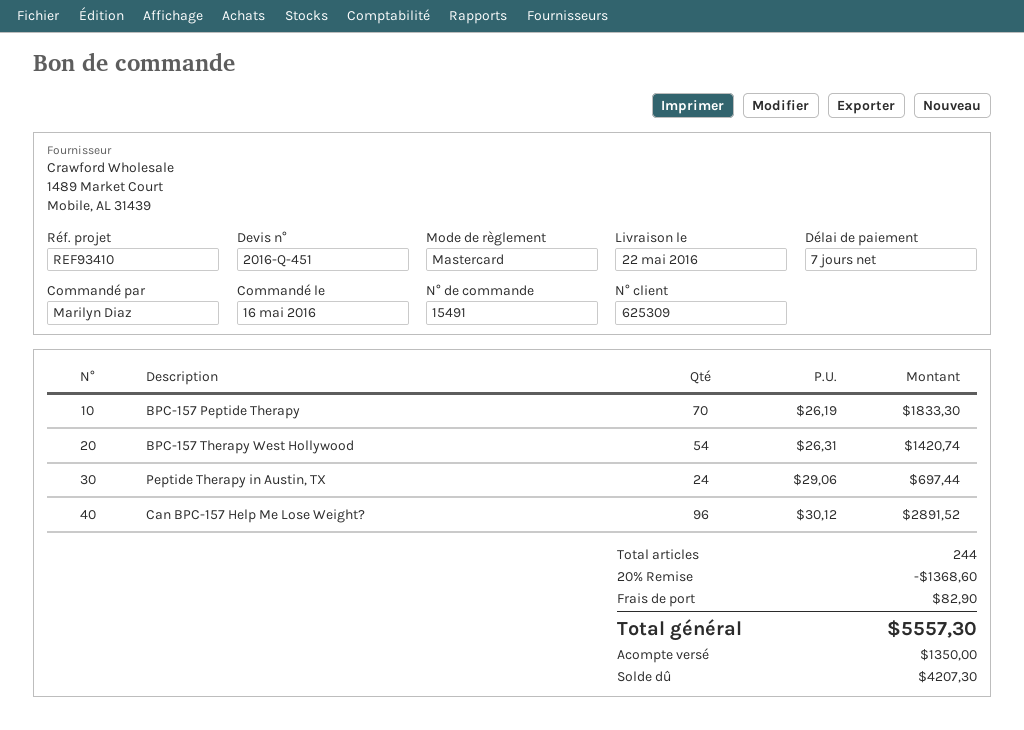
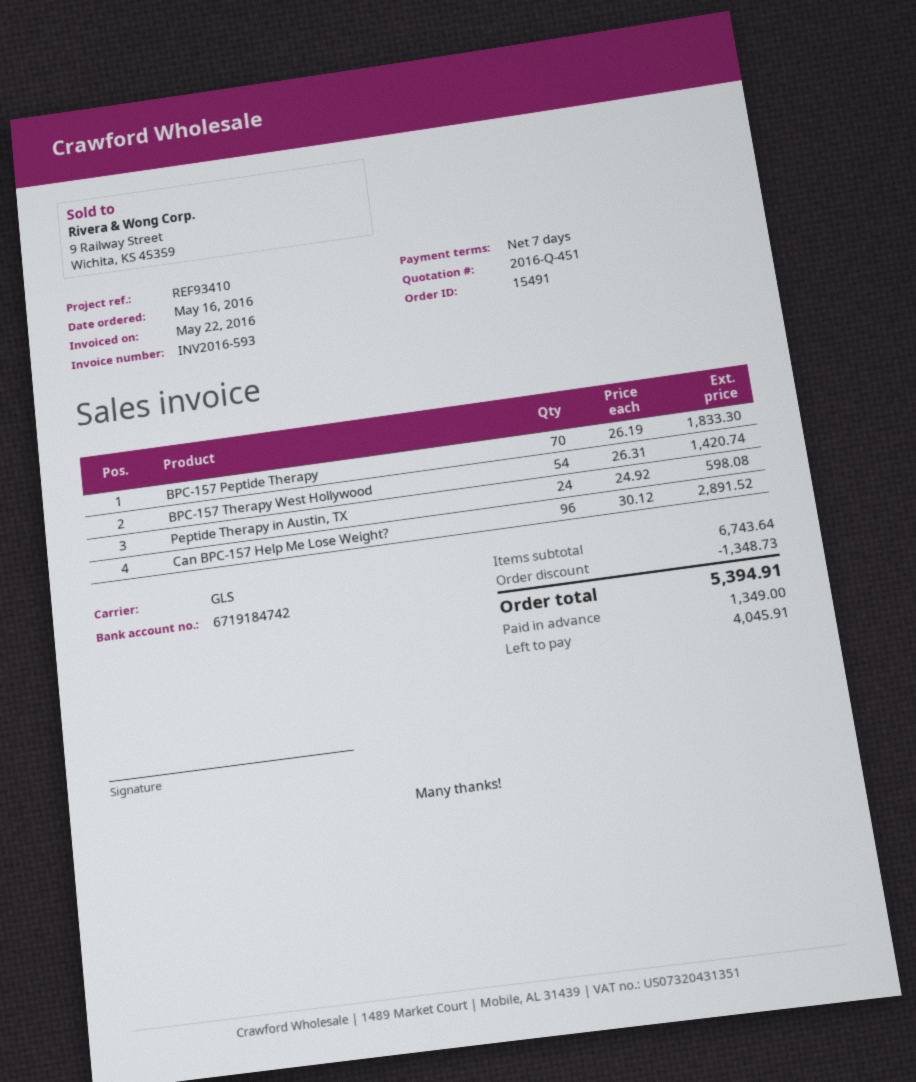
Peptide Therapy in Austin, TX: 24 x 29.06 = 697.44 -> 24 x 24.92 = 598.08
discount: 1368.60 -> 1348.73
shipping: 82.90 -> none
total: 5557.30 -> 5394.91
deposit: 1350.00 -> 1349.00
balance: 4207.30 -> 4045.91

